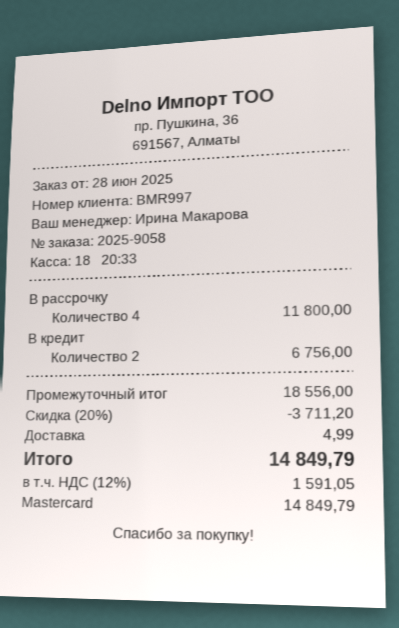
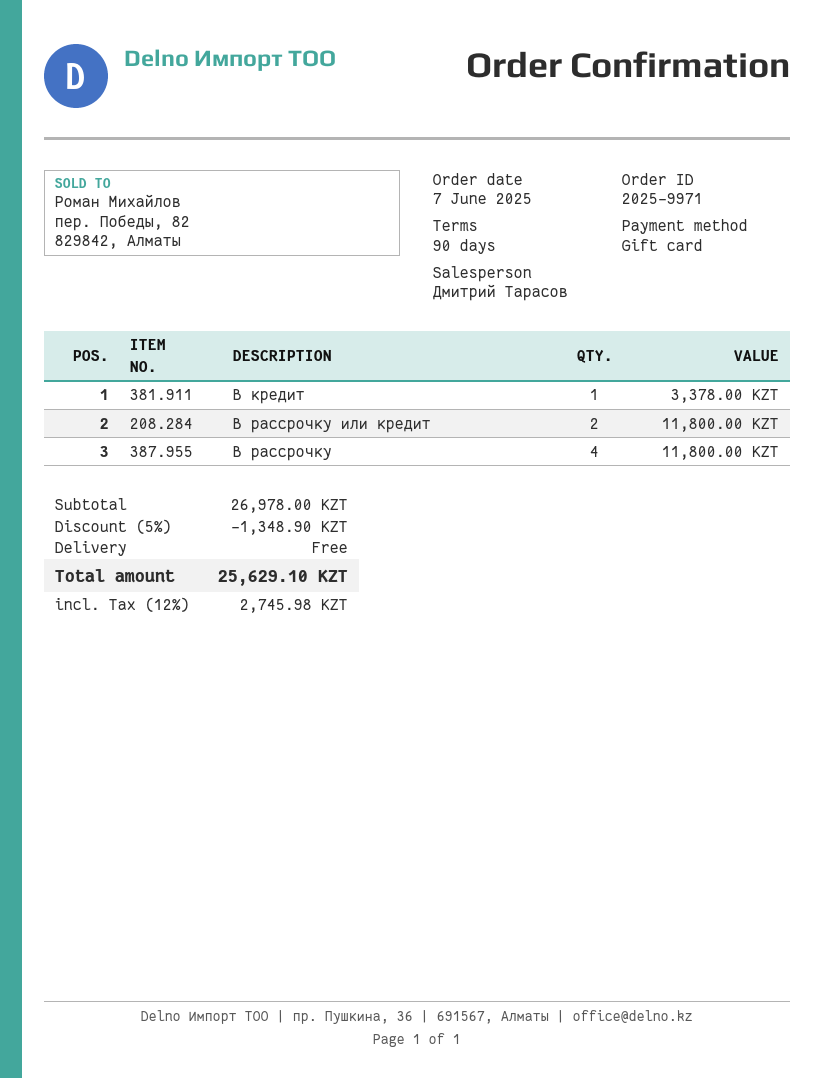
order number: 2025-9058 -> 2025-9971
order date: 2025-06-28 -> 2025-06-07
sales rep: Ирина Макарова -> Дмитрий Тарасов
payment method: Mastercard -> gift card
В кредит: 2 for 6756.00 -> 1 for 3378.00
В рассрочку или кредит: none -> 2 for 11800.00
subtotal: 18556.00 -> 26978.00
discount: 20% = 3711.20 -> 5% = 1348.90
shipping: 4.99 -> 0.00
tax: 12% = 1591.05 -> 12% = 2745.98
total: 14849.79 -> 25629.10

